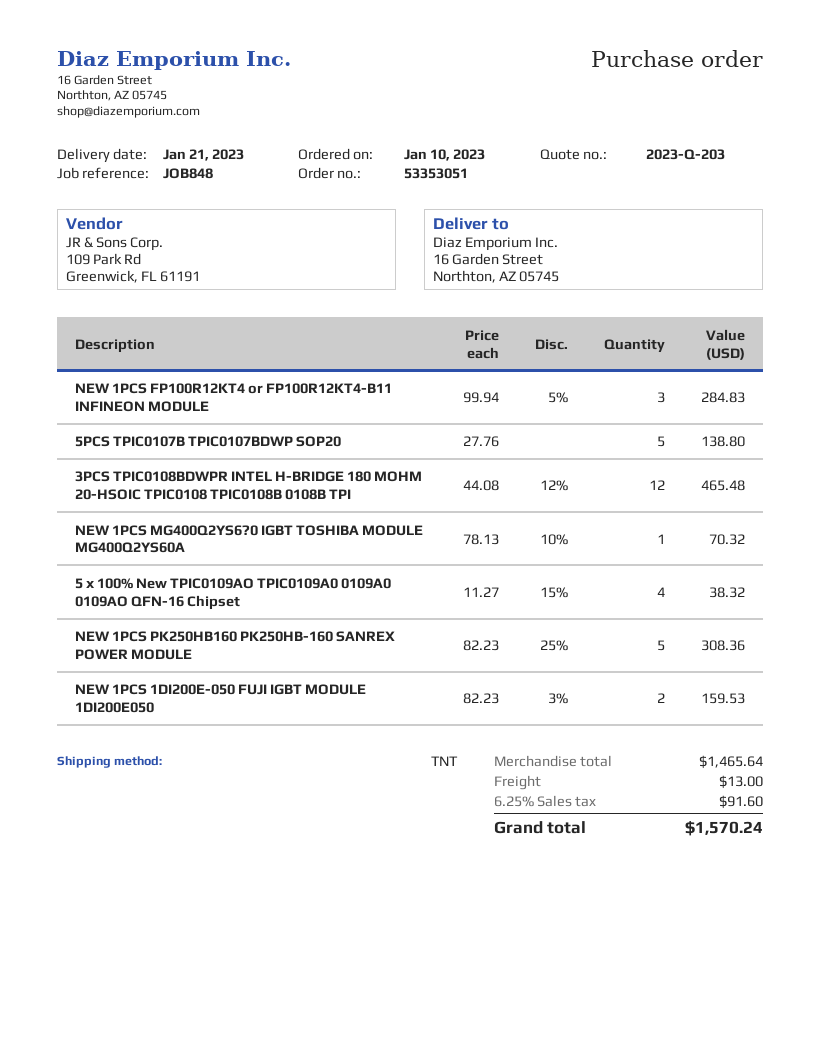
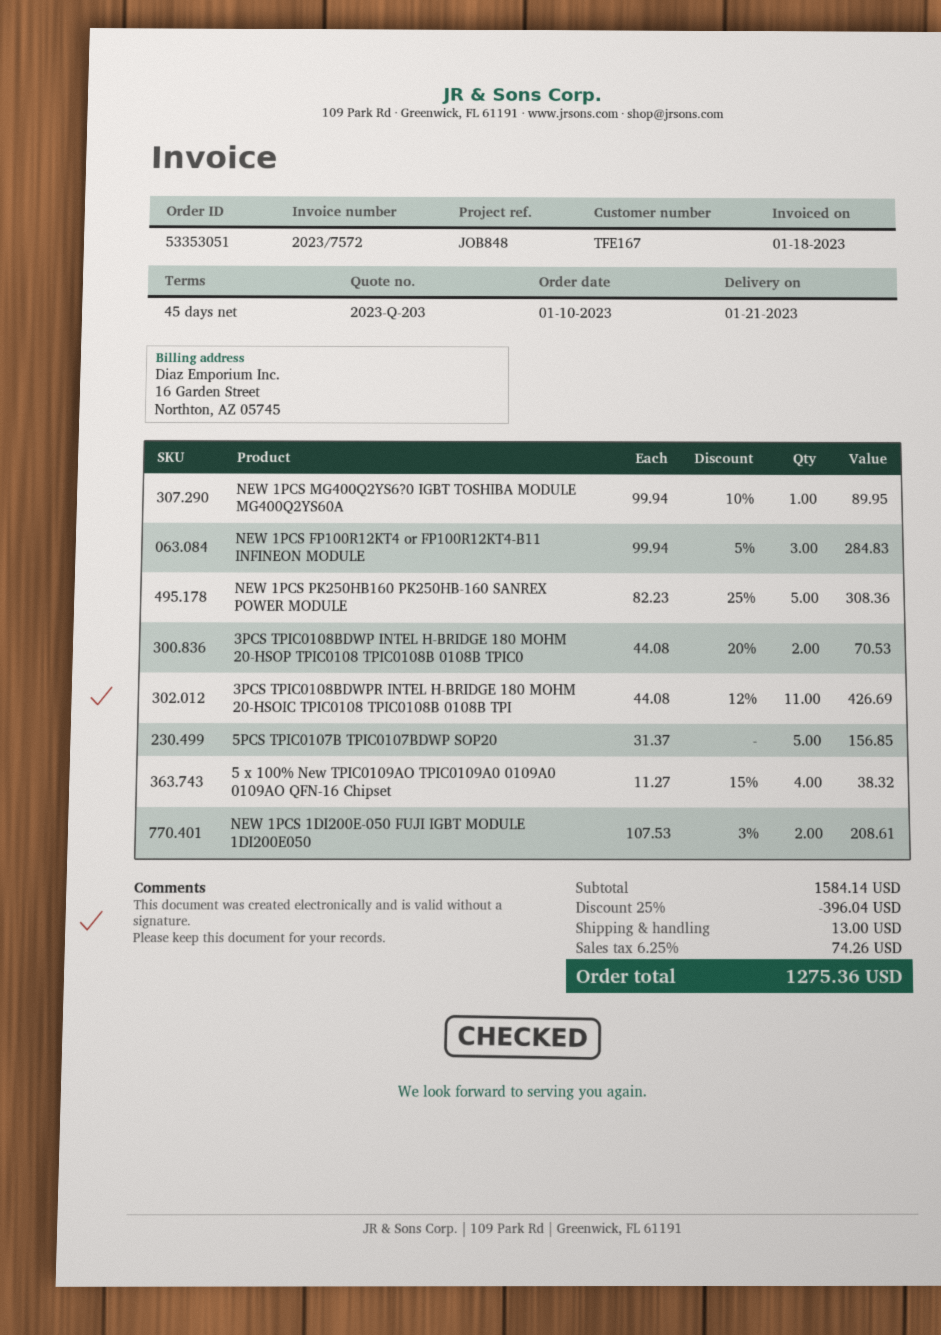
5PCS TPIC0107B TPIC0107BDWP SOP20: 5 x 27.76 = 138.80 -> 5 x 31.37 = 156.85
3PCS TPIC0108BDWPR INTEL H-BRIDGE 180 MOHM 20-HSOIC TPIC0108 TPIC0108B 0108B TPI: 12 x 44.08 - 12% = 465.48 -> 11 x 44.08 - 12% = 426.69
NEW 1PCS MG400Q2YS6?0 IGBT TOSHIBA MODULE MG400Q2YS60A: 1 x 78.13 - 10% = 70.32 -> 1 x 99.94 - 10% = 89.95
NEW 1PCS 1DI200E-050 FUJI IGBT MODULE 1DI200E050: 2 x 82.23 - 3% = 159.53 -> 2 x 107.53 - 3% = 208.61
3PCS TPIC0108BDWP INTEL H-BRIDGE 180 MOHM 20-HSOP TPIC0108 TPIC0108B 0108B TPIC0: none -> 2 x 44.08 - 20% = 70.53
subtotal: 1465.64 -> 1584.14
discount: none -> 25% = 396.04
tax: 6.25% = 91.60 -> 6.25% = 74.26
total: 1570.24 -> 1275.36

